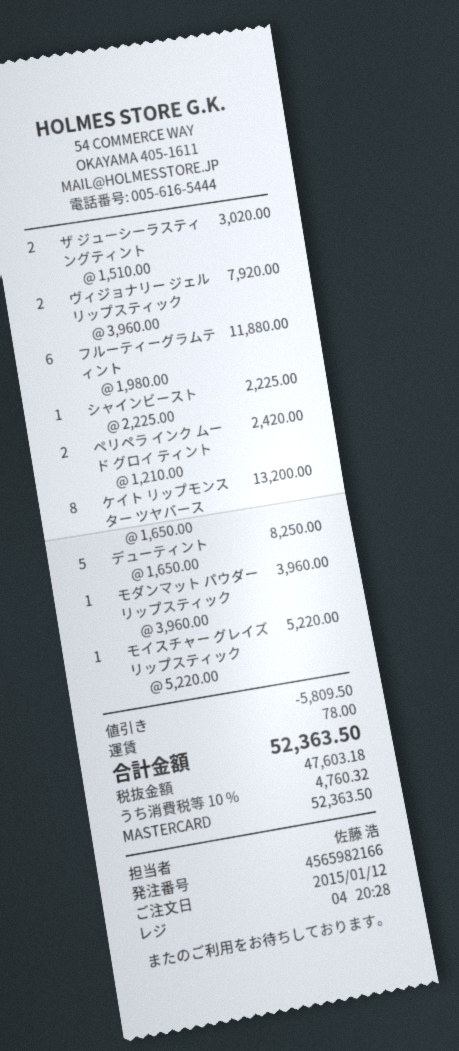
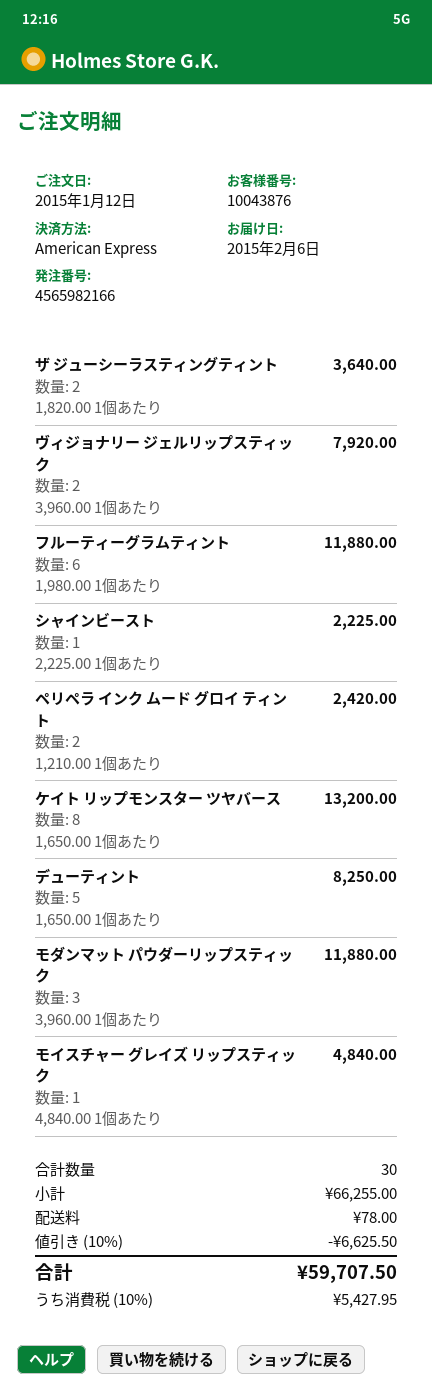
payment method: Mastercard -> American Express
ザ ジューシーラスティングティント: 2 x 1510.00 = 3020.00 -> 2 x 1820.00 = 3640.00
モダンマット パウダーリップスティック: 1 x 3960.00 = 3960.00 -> 3 x 3960.00 = 11880.00
モイスチャー グレイズ リップスティック: 1 x 5220.00 = 5220.00 -> 1 x 4840.00 = 4840.00
discount: 5809.50 -> 6625.50
tax: 10% = 4760.32 -> 10% = 5427.95
total: 52363.50 -> 59707.50

